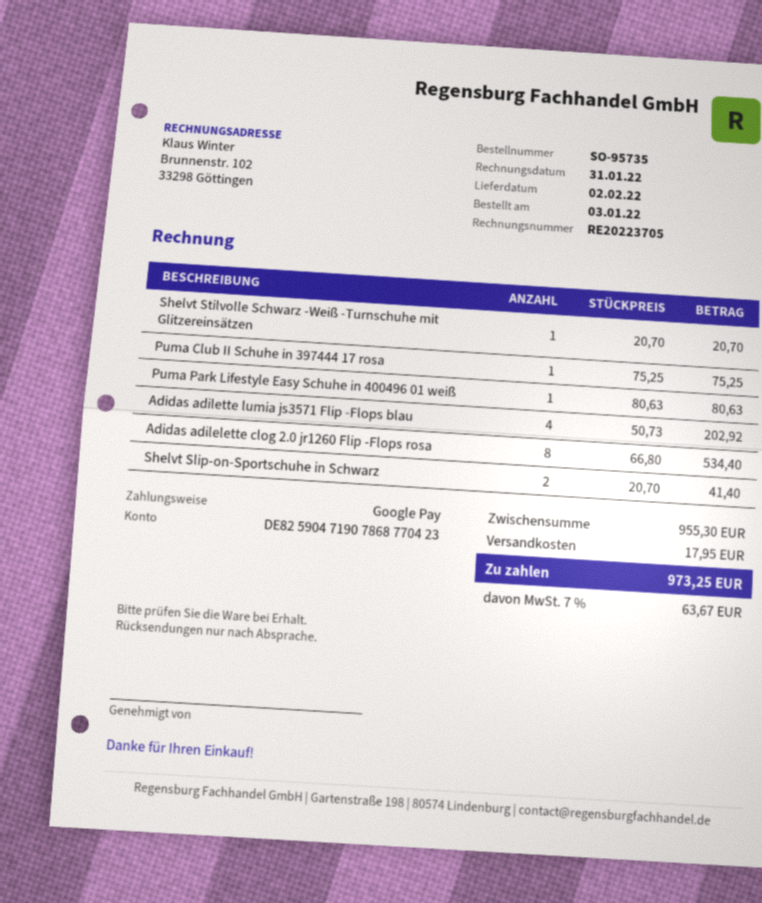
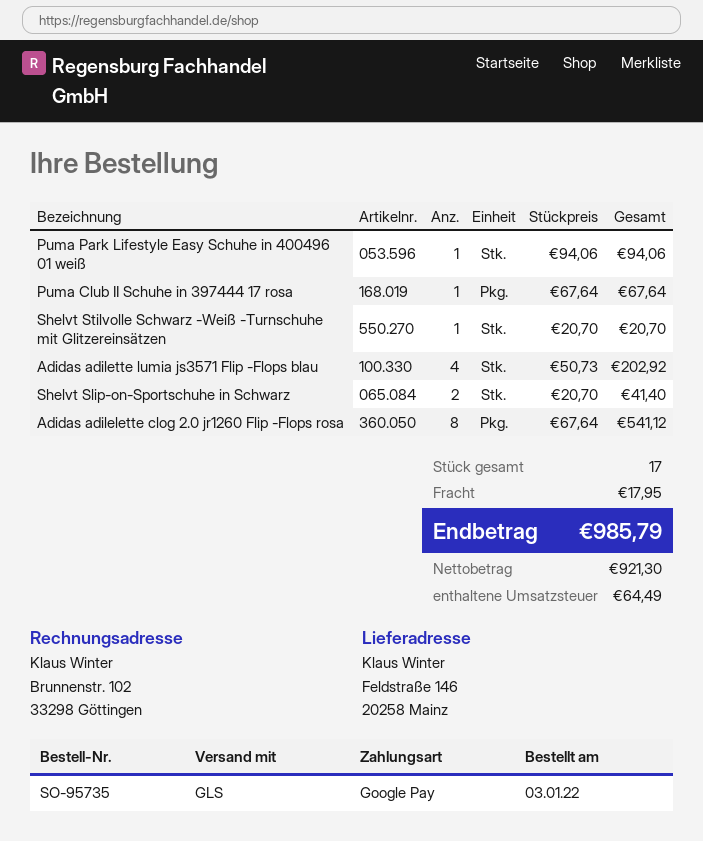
Puma Club II Schuhe in 397444 17 rosa: 1 x 75.25 = 75.25 -> 1 x 67.64 = 67.64
Puma Park Lifestyle Easy Schuhe in 400496 01 weiß: 1 x 80.63 = 80.63 -> 1 x 94.06 = 94.06
Adidas adilelette clog 2.0 jr1260 Flip -Flops rosa: 8 x 66.80 = 534.40 -> 8 x 67.64 = 541.12
tax: 63.67 -> 64.49
total: 973.25 -> 985.79

